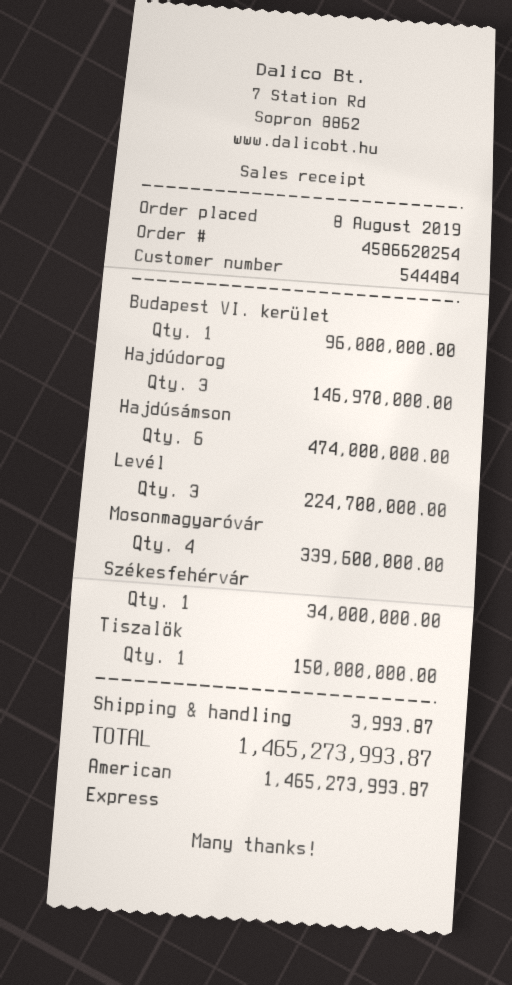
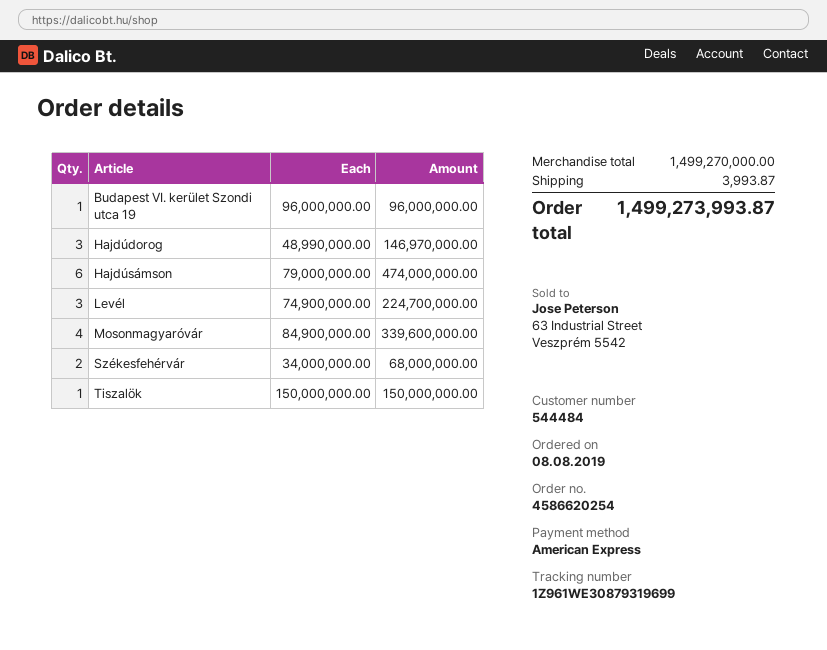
Székesfehérvár: 1 for 34000000.00 -> 2 for 68000000.00
total: 1465273993.87 -> 1499273993.87

